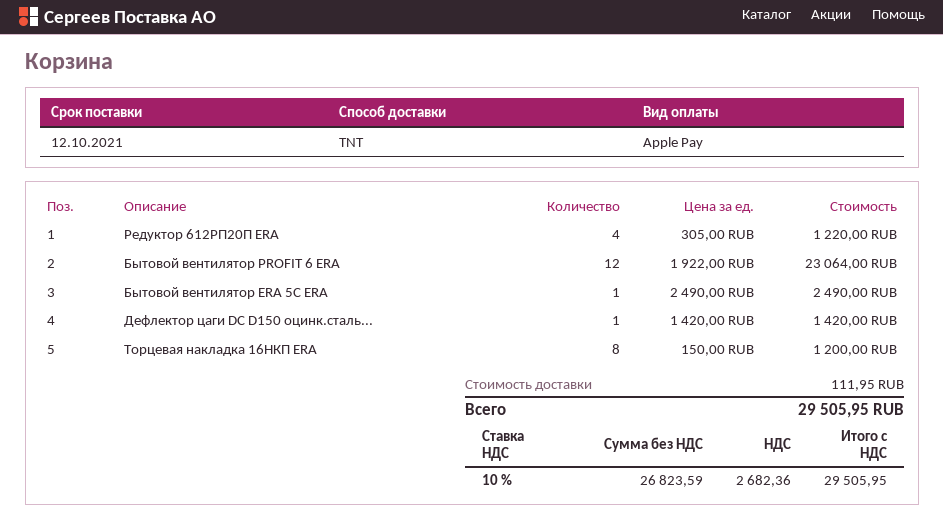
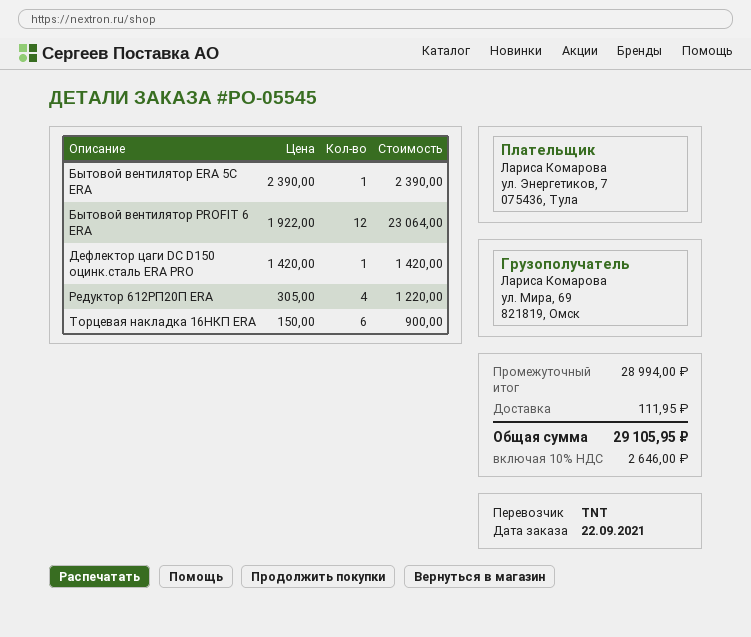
Бытовой вентилятор ERA 5C ERA: 1 x 2490.00 = 2490.00 -> 1 x 2390.00 = 2390.00
Торцевая накладка 16НКП ERA: 8 x 150.00 = 1200.00 -> 6 x 150.00 = 900.00
tax: 10% = 2682.36 -> 10% = 2646.00
total: 29505.95 -> 29105.95

